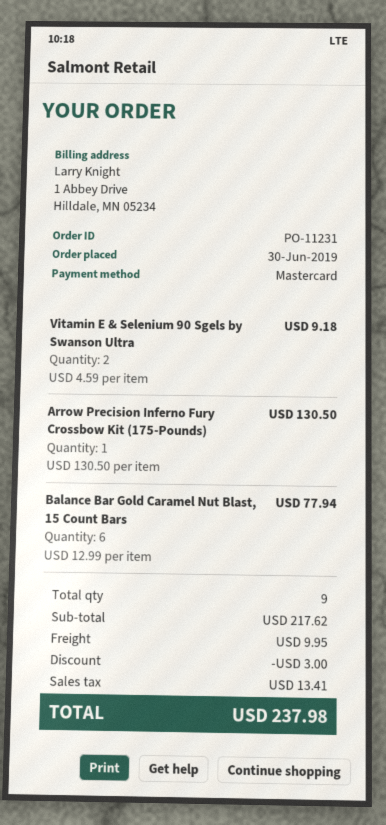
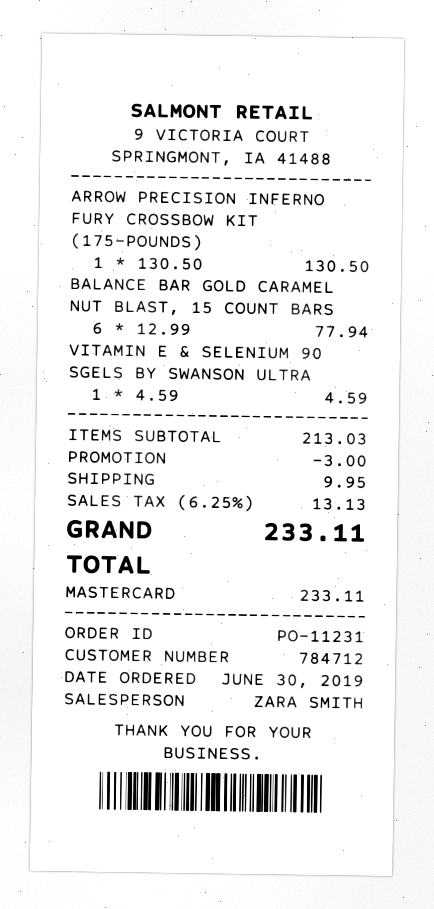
Vitamin E & Selenium 90 Sgels by Swanson Ultra: 2 x 4.59 = 9.18 -> 1 x 4.59 = 4.59
subtotal: 217.62 -> 213.03
tax: 13.41 -> 13.13
total: 237.98 -> 233.11

